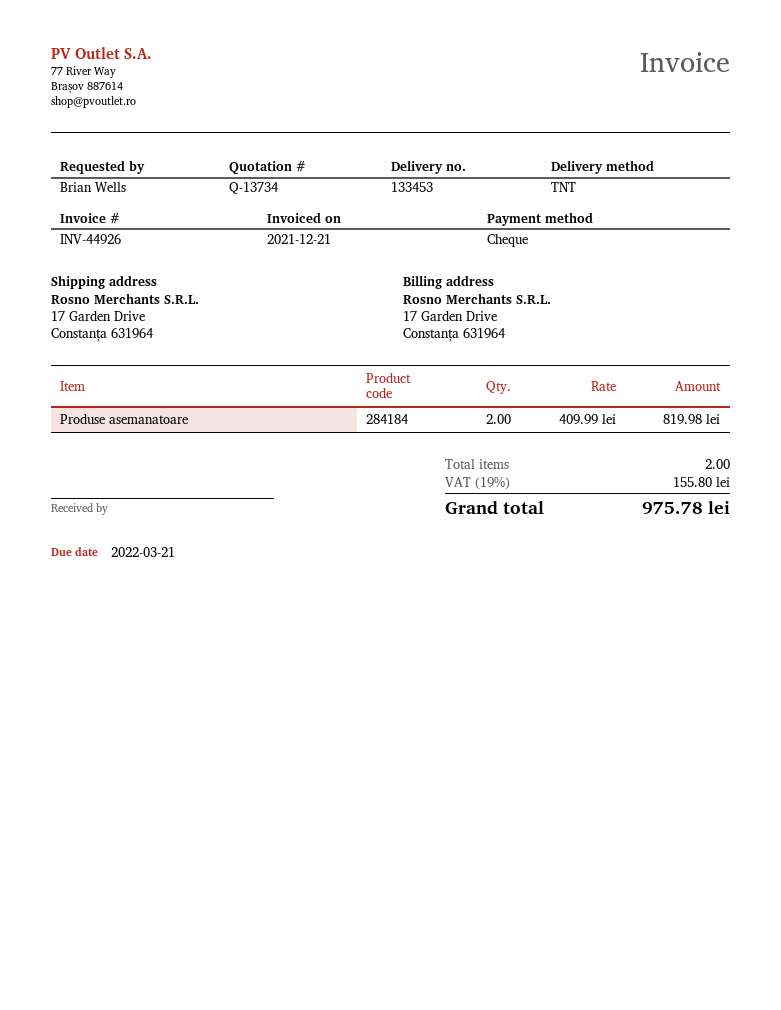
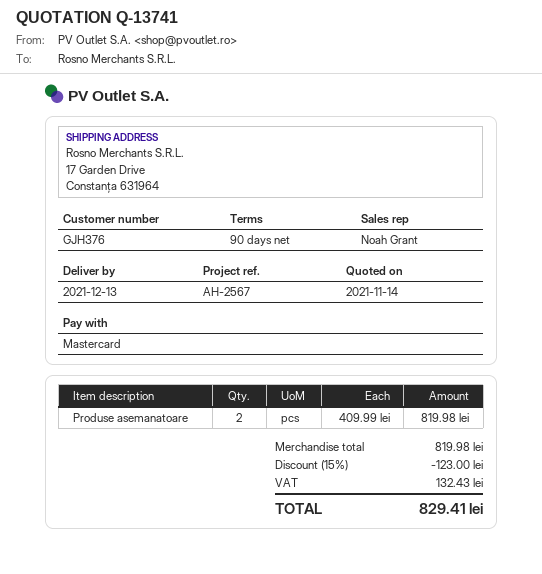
quote number: Q-13734 -> Q-13741
payment method: cheque -> Mastercard
discount: none -> 15% = 123.00
tax: 155.80 -> 132.43
total: 975.78 -> 829.41

